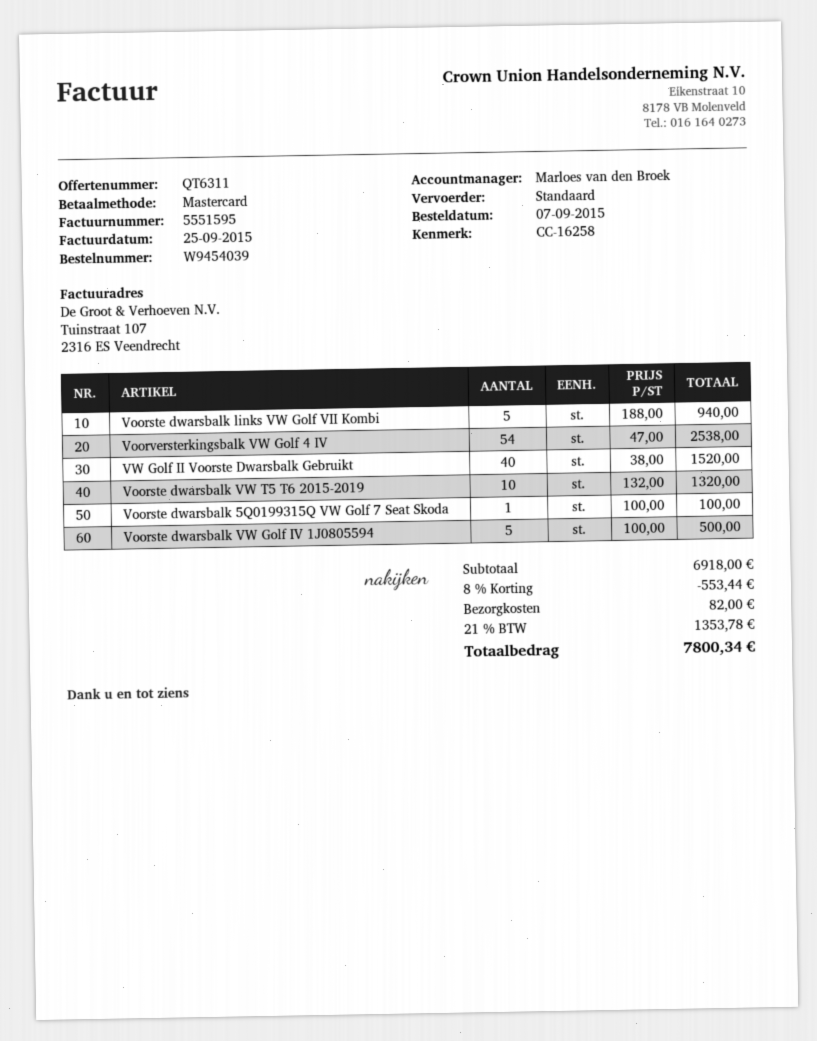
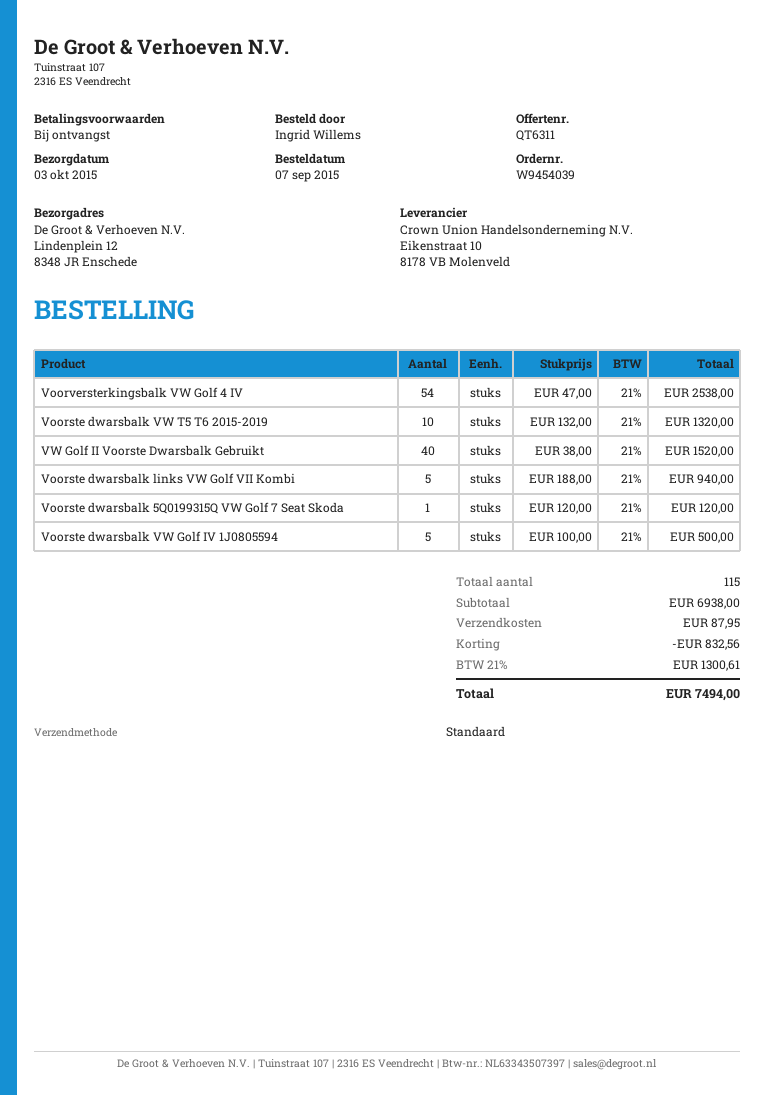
Voorste dwarsbalk 5Q0199315Q VW Golf 7 Seat Skoda: 1 x 100.00 = 100.00 -> 1 x 120.00 = 120.00
subtotal: 6918.00 -> 6938.00
discount: 553.44 -> 832.56
shipping: 82.00 -> 87.95
tax: 21% = 1353.78 -> 21% = 1300.61
total: 7800.34 -> 7494.00

